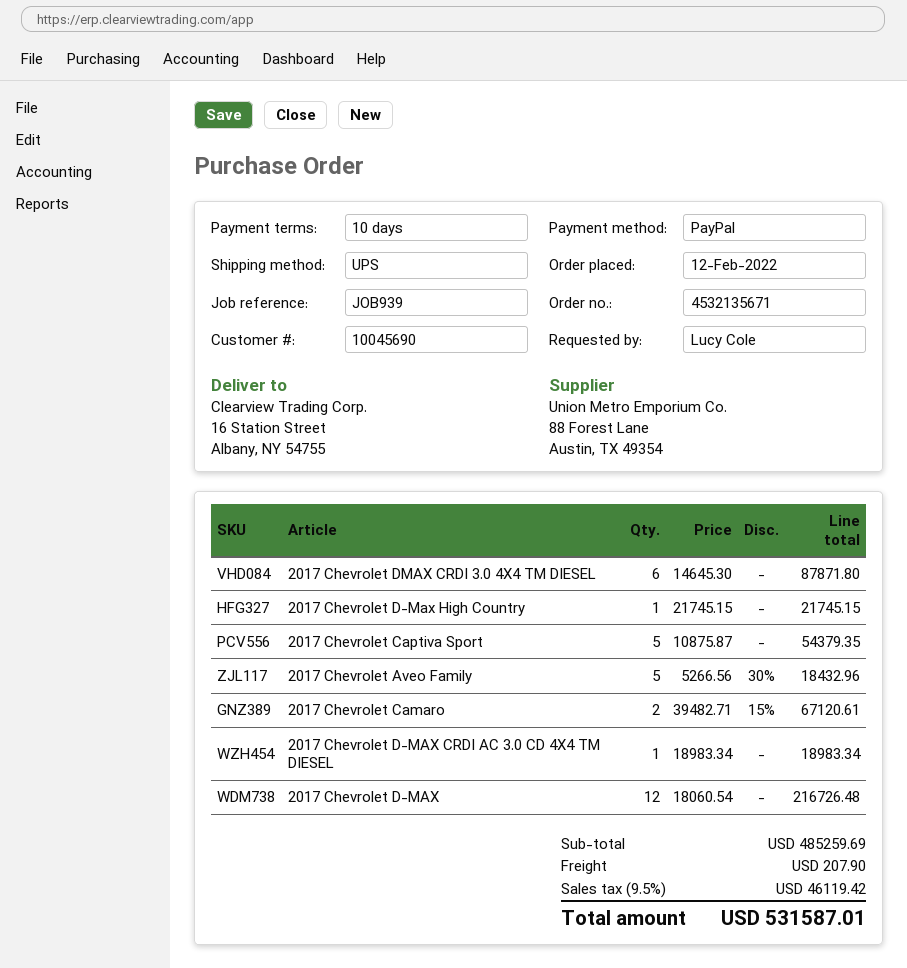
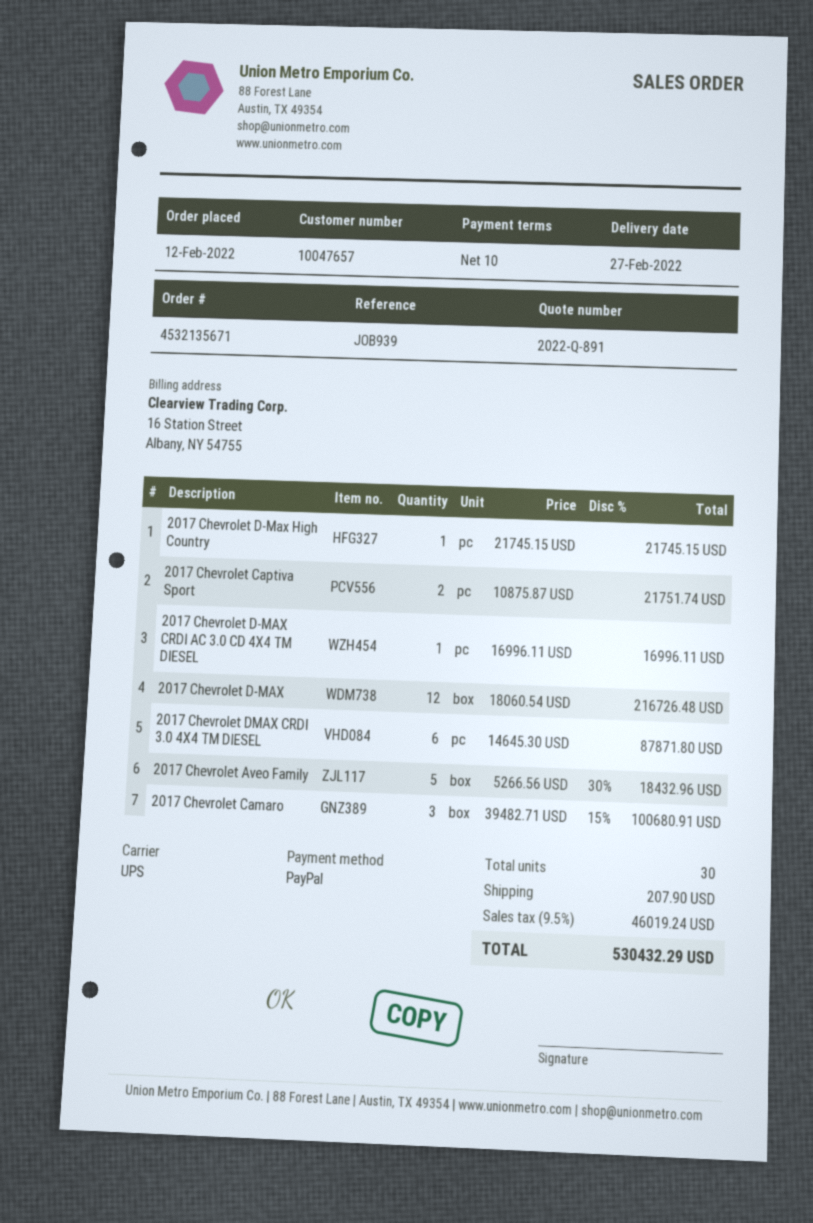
customer number: 10045690 -> 10047657
2017 Chevrolet Captiva Sport: 5 x 10875.87 = 54379.35 -> 2 x 10875.87 = 21751.74
2017 Chevrolet Camaro: 2 x 39482.71 - 15% = 67120.61 -> 3 x 39482.71 - 15% = 100680.91
2017 Chevrolet D-MAX CRDI AC 3.0 CD 4X4 TM DIESEL: 1 x 18983.34 = 18983.34 -> 1 x 16996.11 = 16996.11
tax: 9.5% = 46119.42 -> 9.5% = 46019.24
total: 531587.01 -> 530432.29

